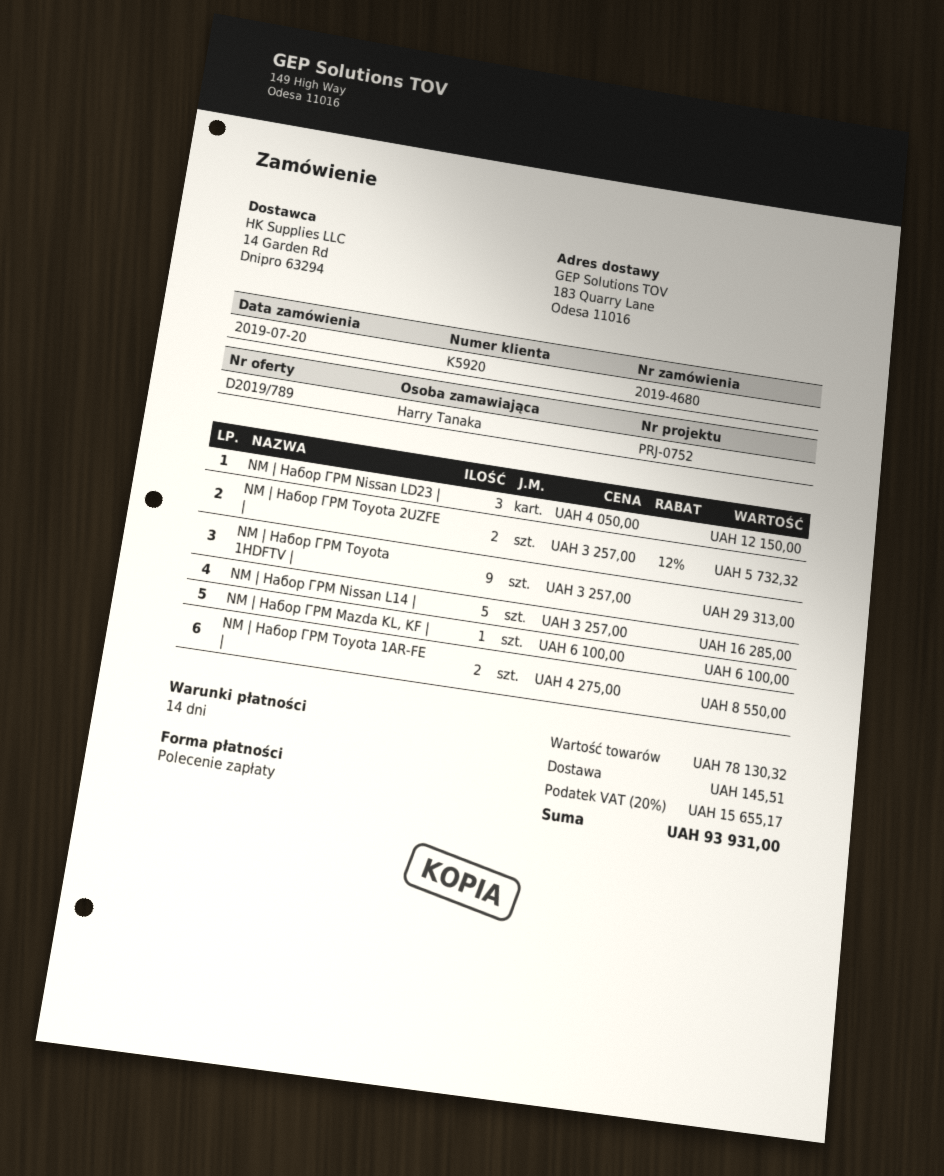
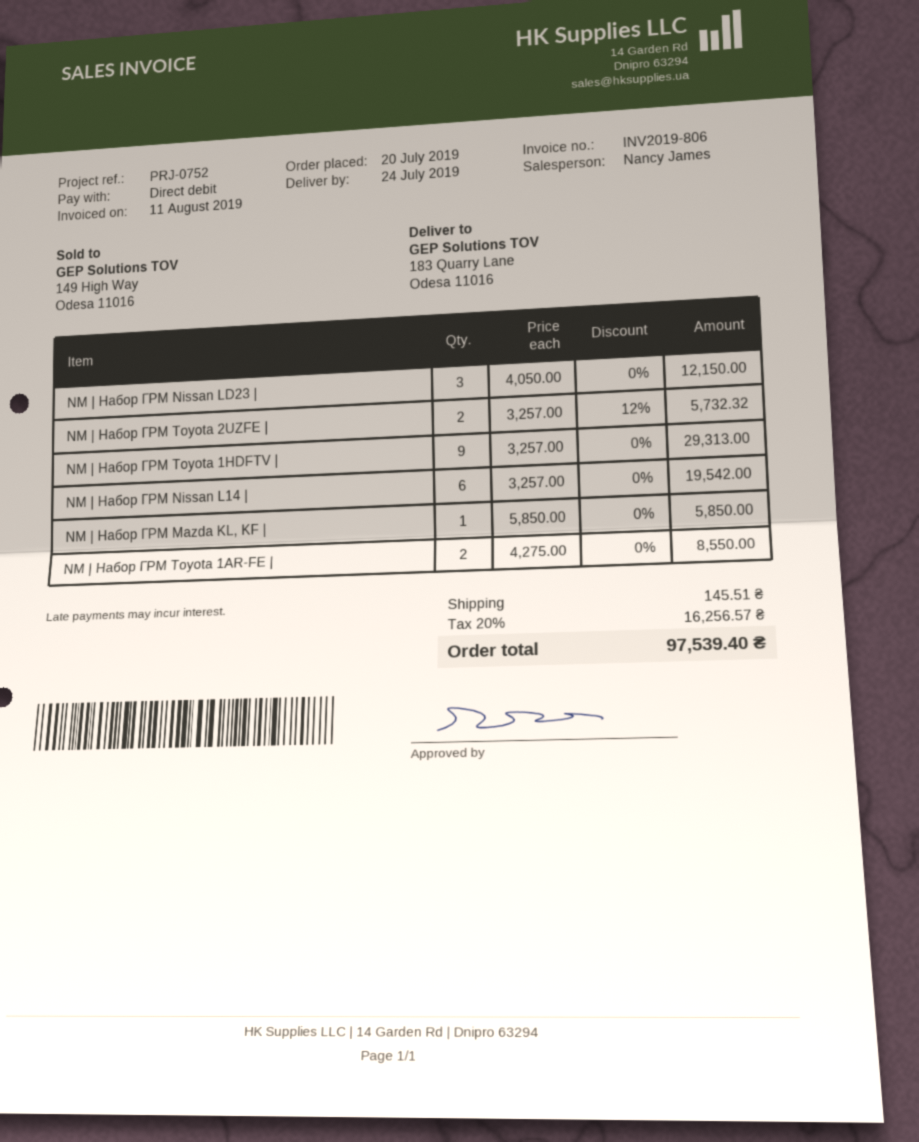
NM | Набор ГРМ Nissan L14 |: 5 x 3257.00 = 16285.00 -> 6 x 3257.00 = 19542.00
NM | Набор ГРМ Mazda KL, KF |: 1 x 6100.00 = 6100.00 -> 1 x 5850.00 = 5850.00
tax: 20% = 15655.17 -> 20% = 16256.57
total: 93931.00 -> 97539.40

